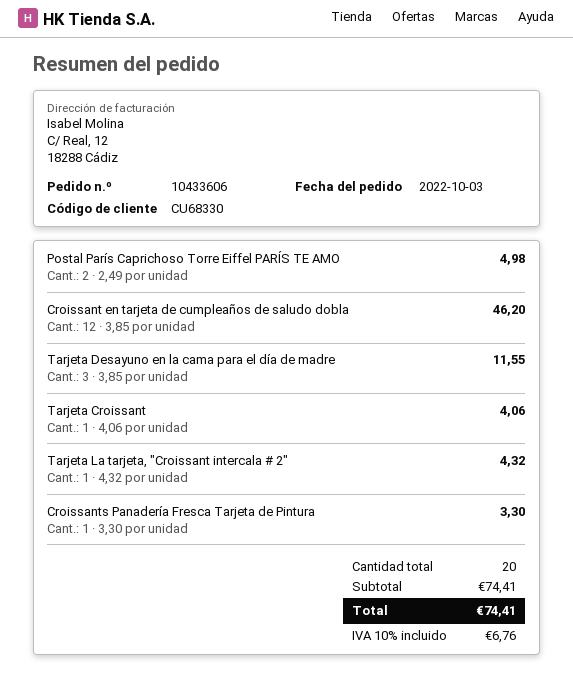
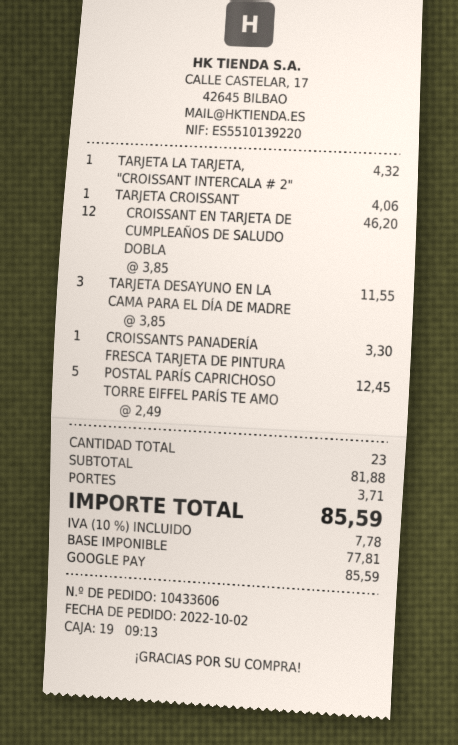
order date: 2022-10-03 -> 2022-10-02
Postal París Caprichoso Torre Eiffel PARÍS TE AMO: 2 x 2.49 = 4.98 -> 5 x 2.49 = 12.45
total quantity: 20 -> 23
subtotal: 74.41 -> 81.88
shipping: none -> 3.71
tax: 10% = 6.76 -> 10% = 7.78
total: 74.41 -> 85.59

